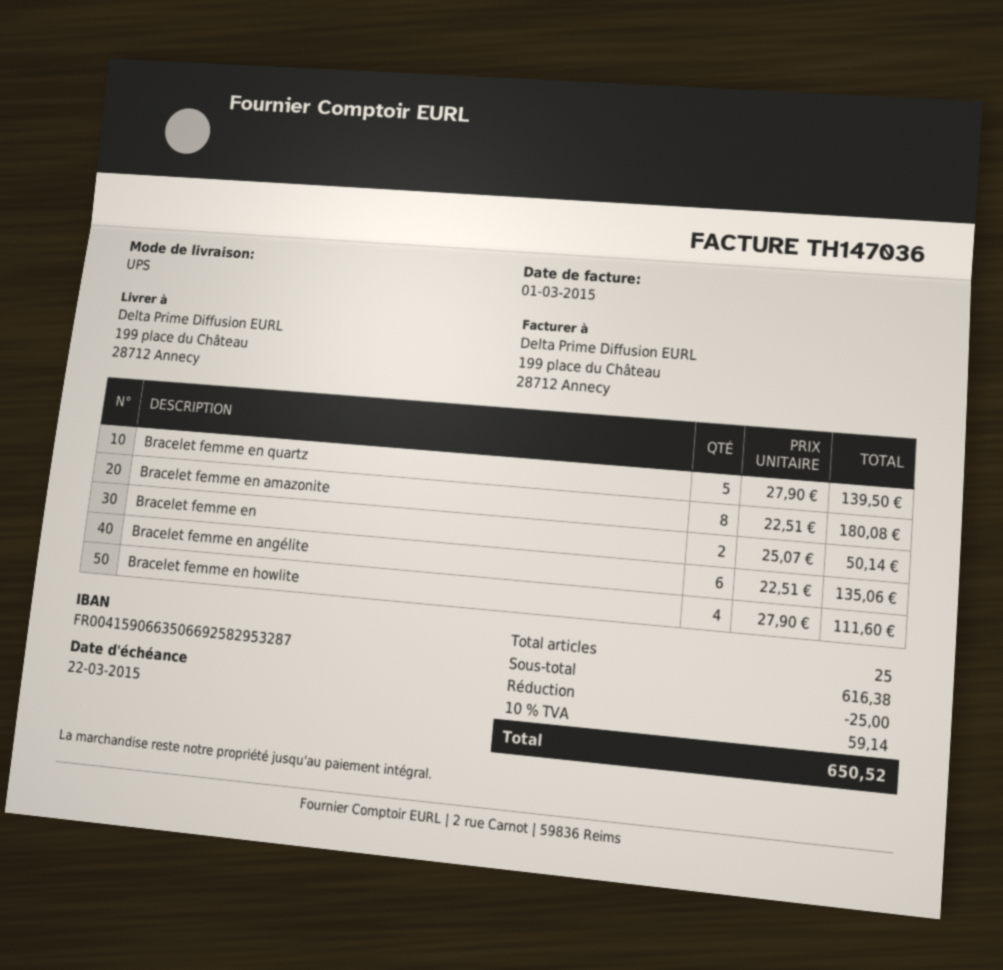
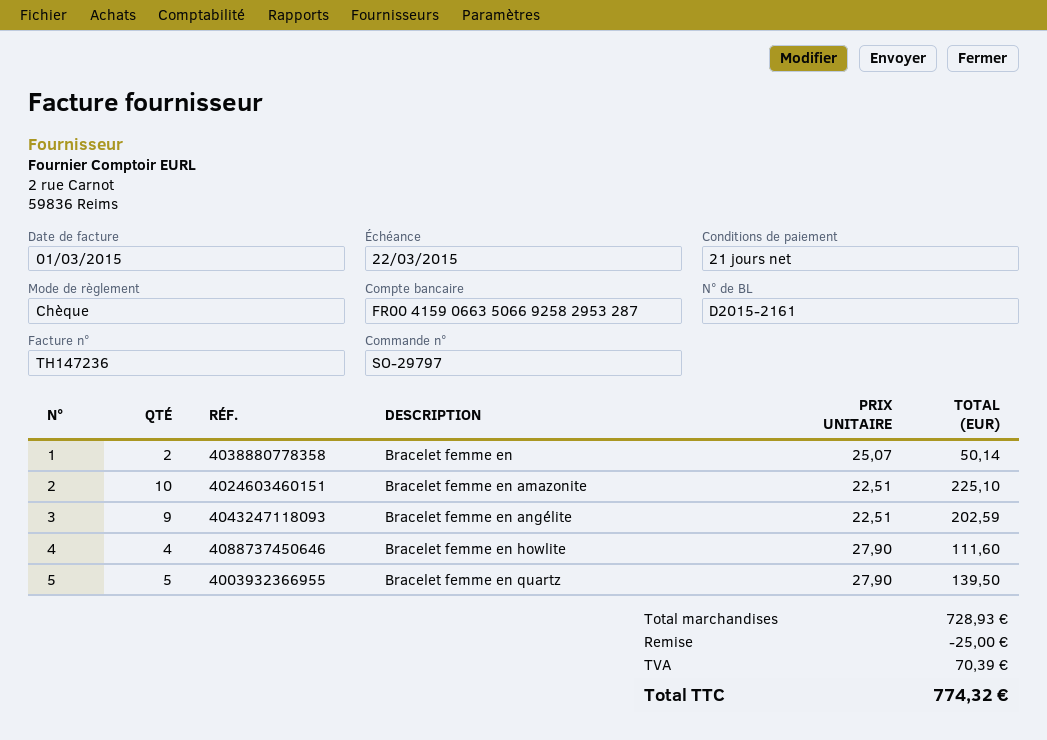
invoice number: TH147036 -> TH147236
Bracelet femme en amazonite: 8 x 22.51 = 180.08 -> 10 x 22.51 = 225.10
Bracelet femme en angélite: 6 x 22.51 = 135.06 -> 9 x 22.51 = 202.59
subtotal: 616.38 -> 728.93
tax: 59.14 -> 70.39
total: 650.52 -> 774.32

